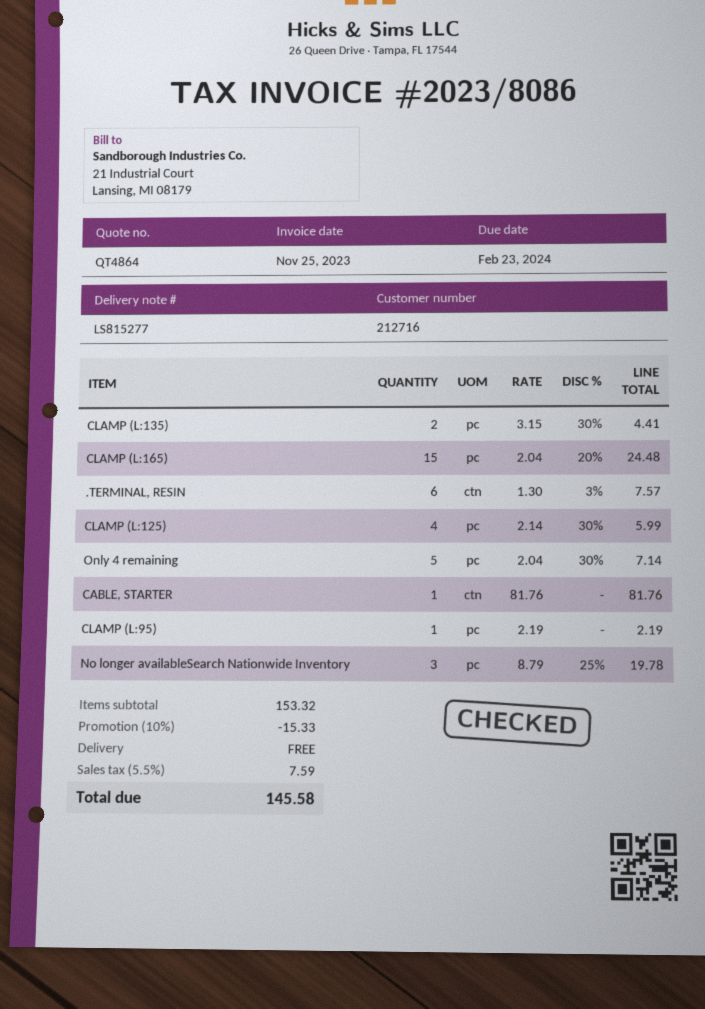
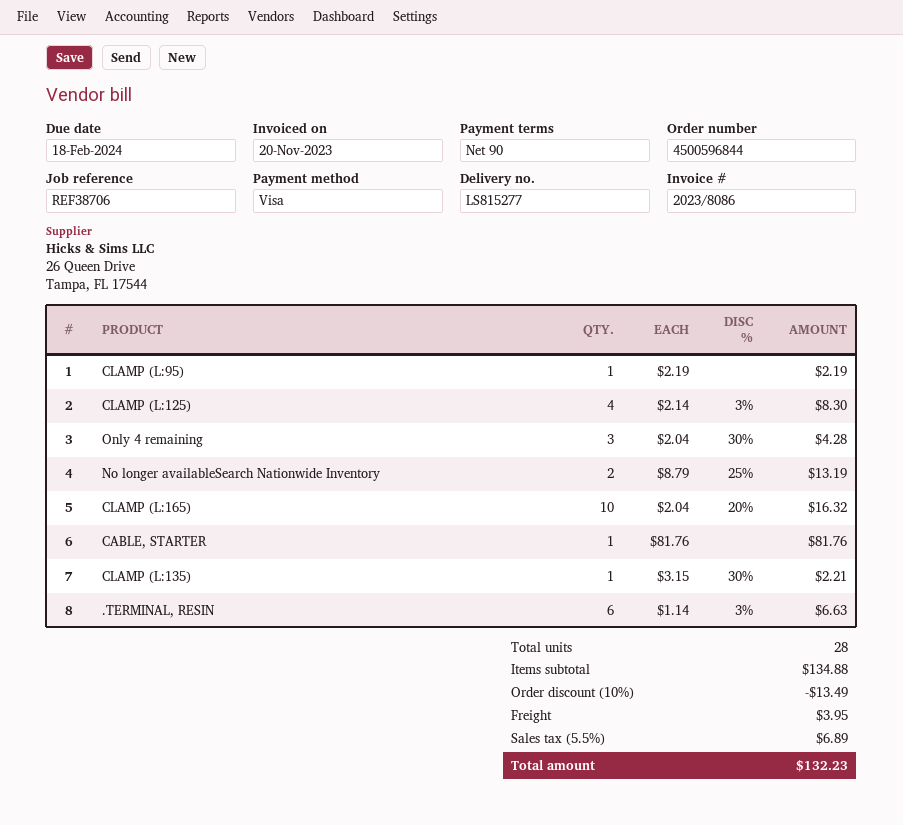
invoice date: 2023-11-25 -> 2023-11-20
due date: 2024-02-23 -> 2024-02-18
CLAMP (L:135): 2 x 3.15 - 30% = 4.41 -> 1 x 3.15 - 30% = 2.21
CLAMP (L:165): 15 x 2.04 - 20% = 24.48 -> 10 x 2.04 - 20% = 16.32
.TERMINAL, RESIN: 6 x 1.30 - 3% = 7.57 -> 6 x 1.14 - 3% = 6.63
CLAMP (L:125): 4 x 2.14 - 30% = 5.99 -> 4 x 2.14 - 3% = 8.30
Only 4 remaining: 5 x 2.04 - 30% = 7.14 -> 3 x 2.04 - 30% = 4.28
No longer availableSearch Nationwide Inventory: 3 x 8.79 - 25% = 19.78 -> 2 x 8.79 - 25% = 13.19
subtotal: 153.32 -> 134.88
discount: 10% = 15.33 -> 10% = 13.49
shipping: 0.00 -> 3.95
tax: 5.5% = 7.59 -> 5.5% = 6.89
total: 145.58 -> 132.23

